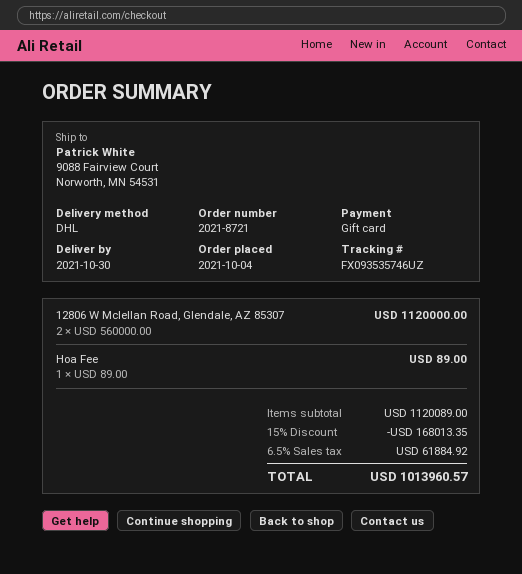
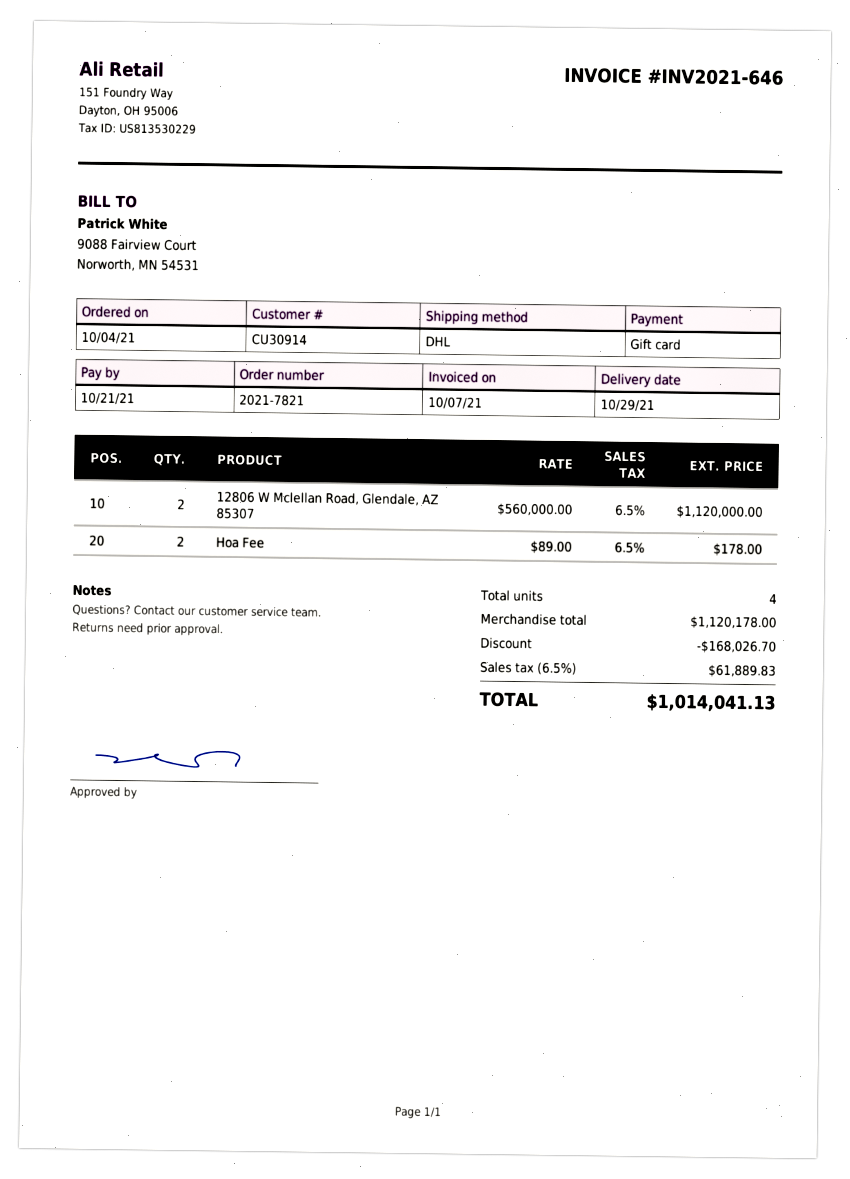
order number: 2021-8721 -> 2021-7821
delivery date: 2021-10-30 -> 2021-10-29
Hoa Fee: 1 x 89.00 = 89.00 -> 2 x 89.00 = 178.00
subtotal: 1120089.00 -> 1120178.00
discount: 168013.35 -> 168026.70
tax: 6.5% = 61884.92 -> 6.5% = 61889.83
total: 1013960.57 -> 1014041.13

